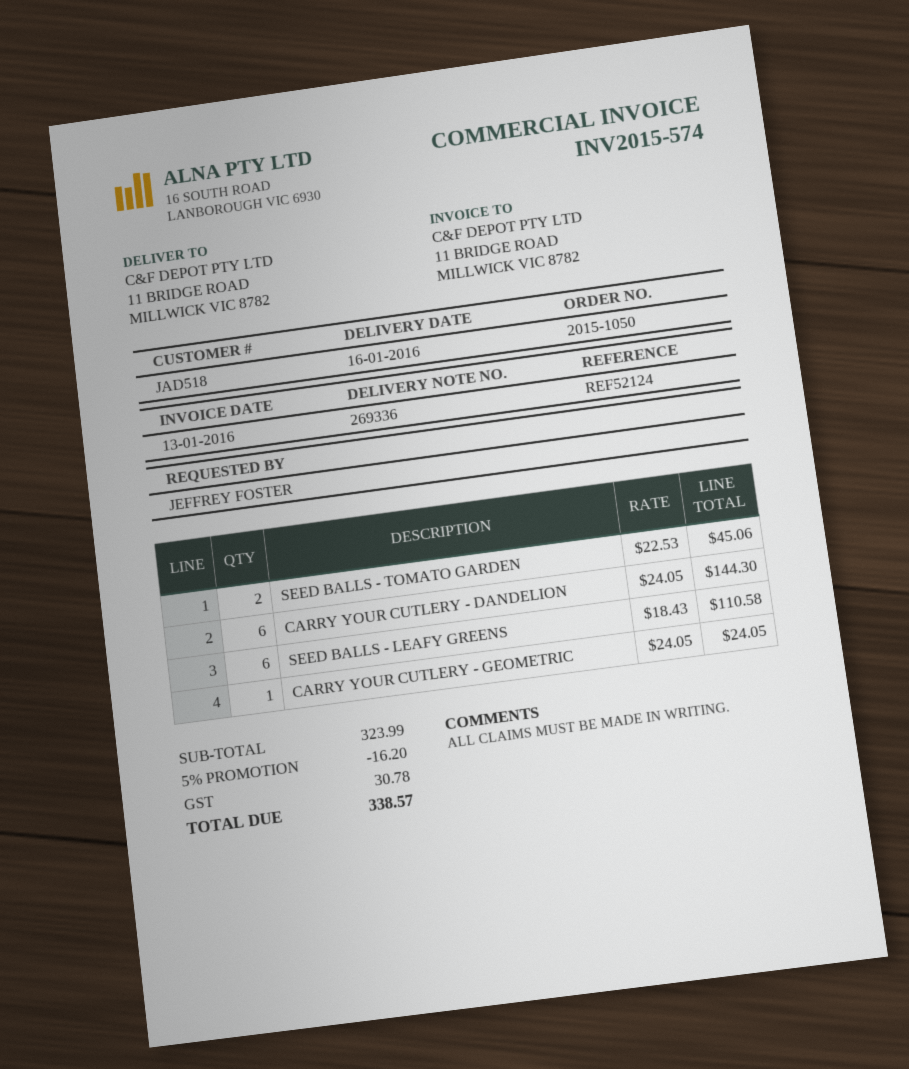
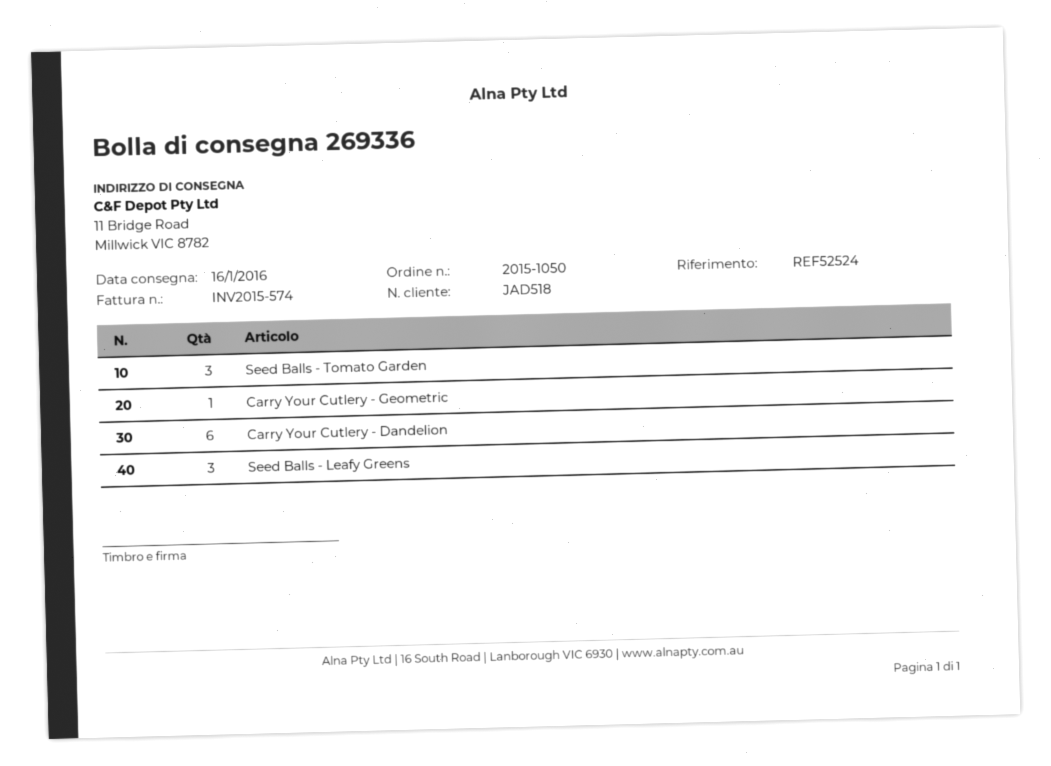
reference: REF52124 -> REF52524
SEED BALLS - TOMATO GARDEN: 2 -> 3
SEED BALLS - LEAFY GREENS: 6 -> 3

